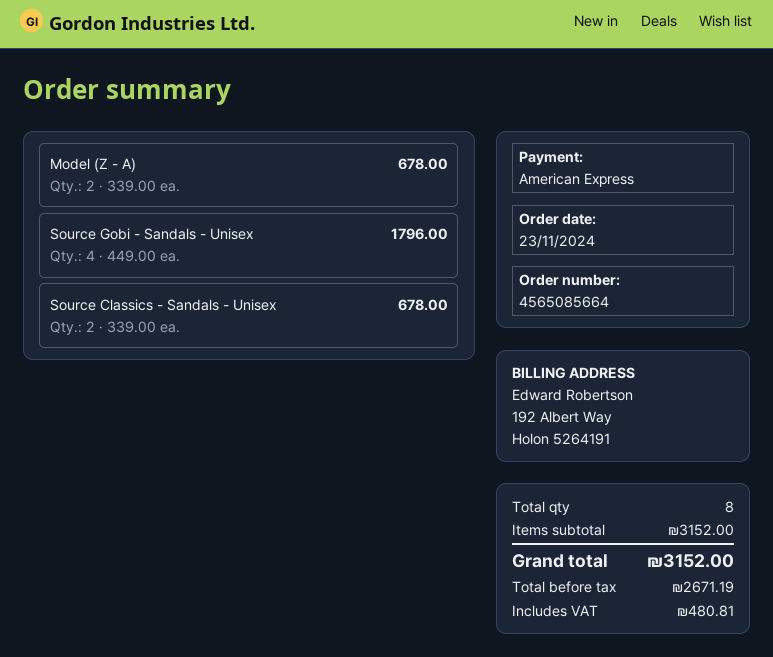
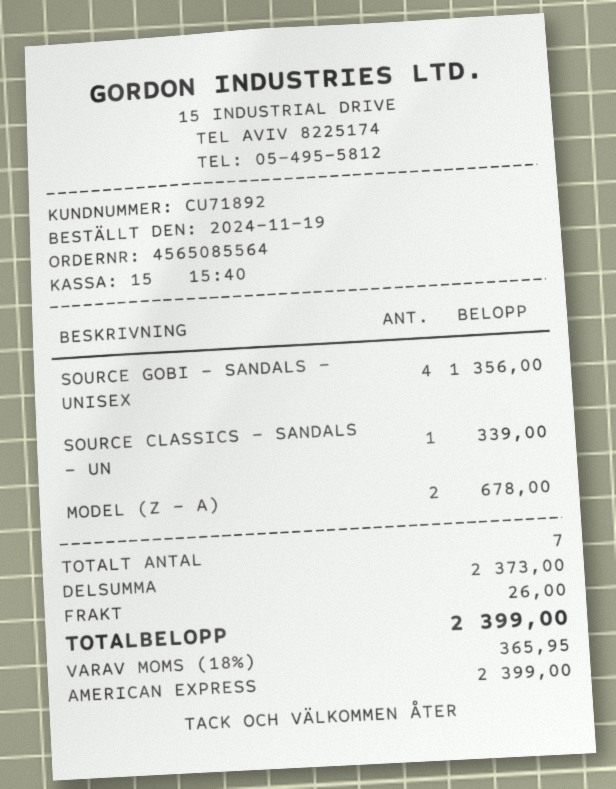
order number: 4565085664 -> 4565085564
order date: 2024-11-23 -> 2024-11-19
Source Gobi - Sandals - Unisex: 4 for 1796.00 -> 4 for 1356.00
Source Classics - Sandals - Unisex: 2 for 678.00 -> 1 for 339.00
total quantity: 8 -> 7
subtotal: 3152.00 -> 2373.00
shipping: none -> 26.00
tax: 480.81 -> 365.95
total: 3152.00 -> 2399.00

